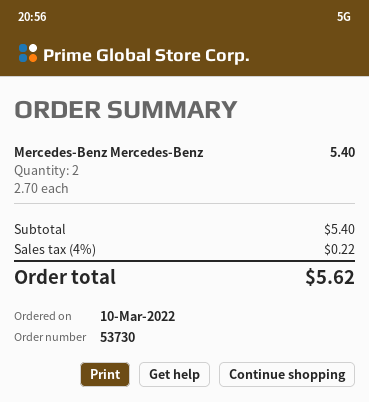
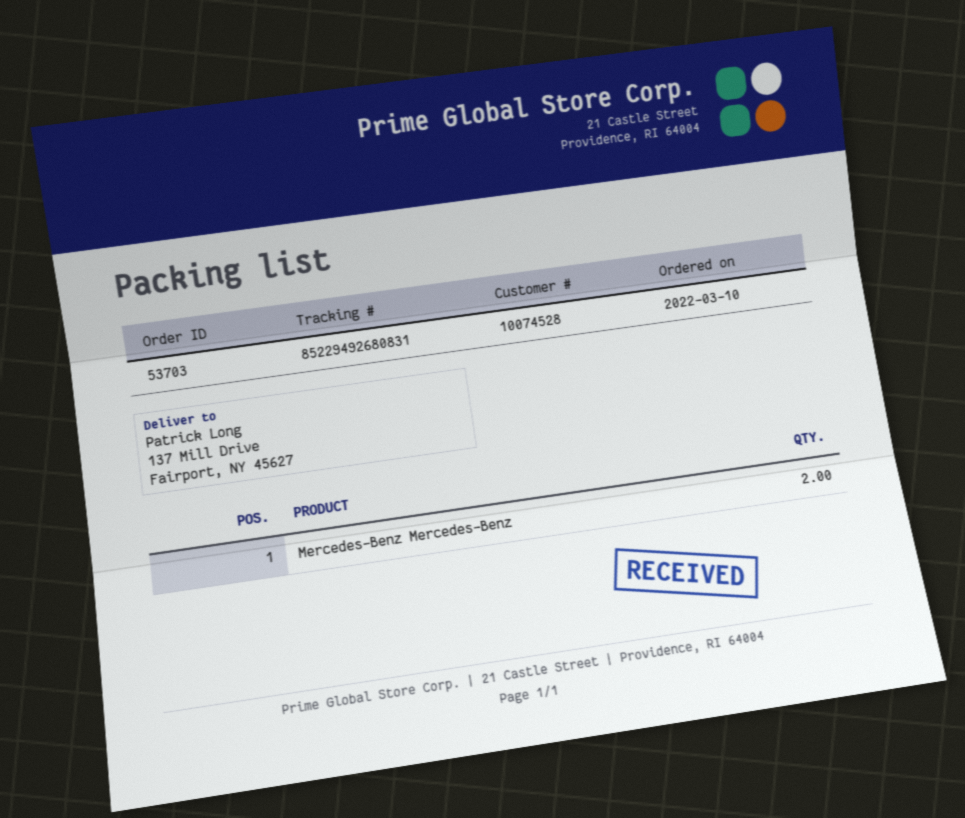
order number: 53730 -> 53703

